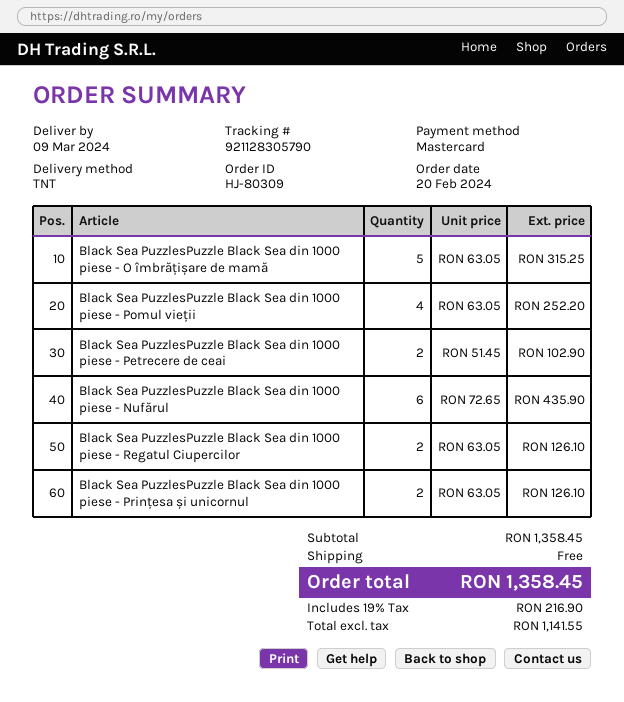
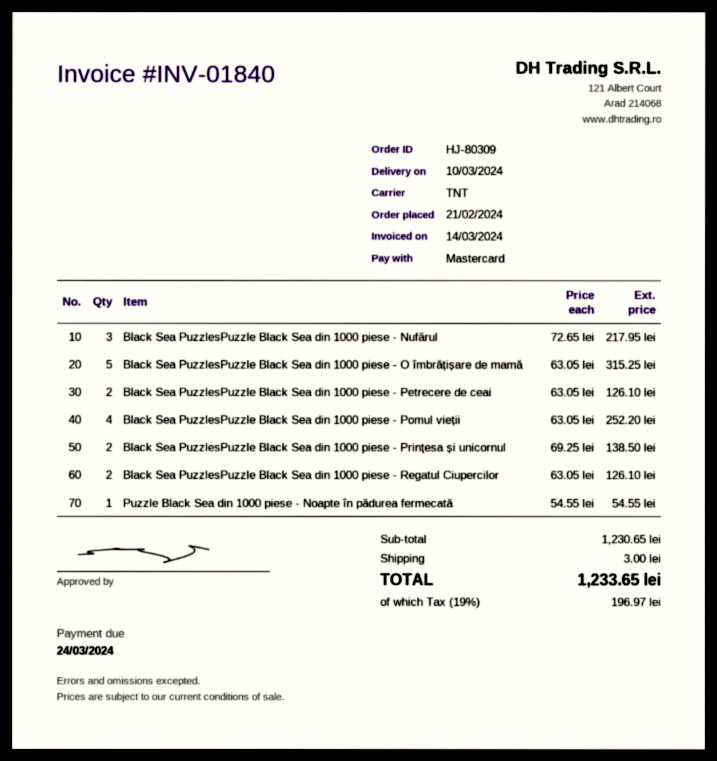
order date: 2024-02-20 -> 2024-02-21
delivery date: 2024-03-09 -> 2024-03-10
Black Sea PuzzlesPuzzle Black Sea din 1000 piese - Petrecere de ceai: 2 x 51.45 = 102.90 -> 2 x 63.05 = 126.10
Black Sea PuzzlesPuzzle Black Sea din 1000 piese - Nufărul: 6 x 72.65 = 435.90 -> 3 x 72.65 = 217.95
Black Sea PuzzlesPuzzle Black Sea din 1000 piese - Prințesa și unicornul: 2 x 63.05 = 126.10 -> 2 x 69.25 = 138.50
Puzzle Black Sea din 1000 piese - Noapte în pădurea fermecată: none -> 1 x 54.55 = 54.55
subtotal: 1358.45 -> 1230.65
shipping: 0.00 -> 3.00
tax: 19% = 216.90 -> 19% = 196.97
total: 1358.45 -> 1233.65

